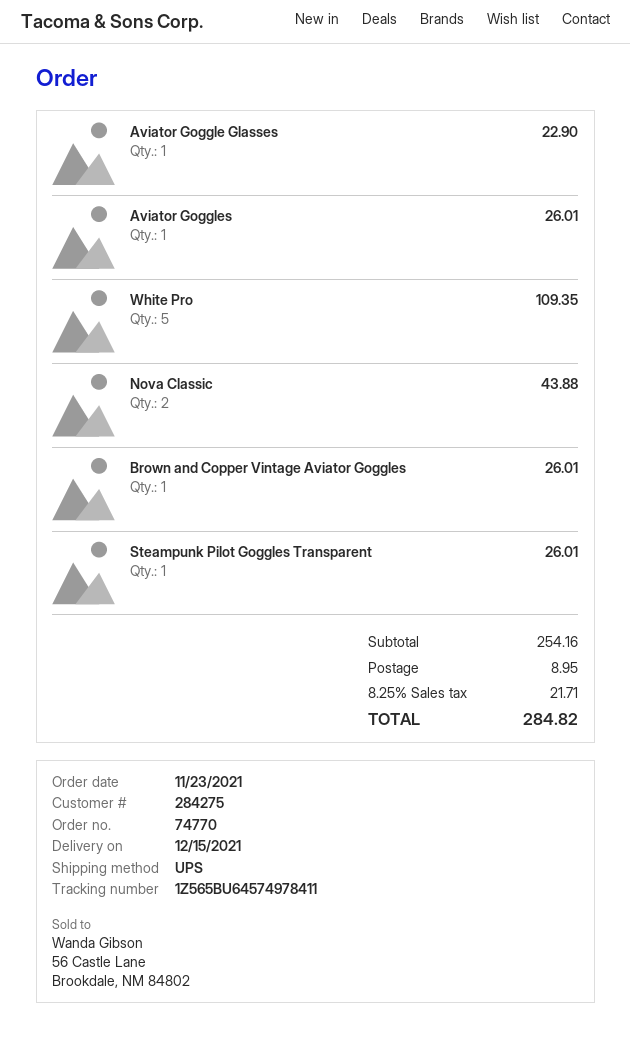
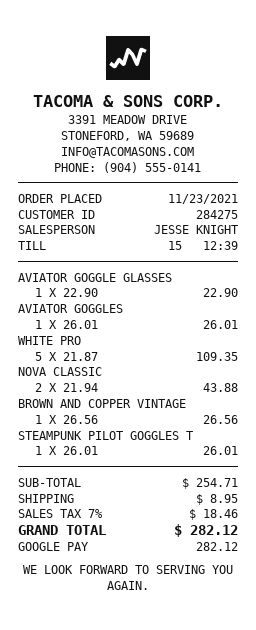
Brown and Copper Vintage Aviator Goggles: 1 for 26.01 -> 1 for 26.56
subtotal: 254.16 -> 254.71
tax: 8.25% = 21.71 -> 7% = 18.46
total: 284.82 -> 282.12

